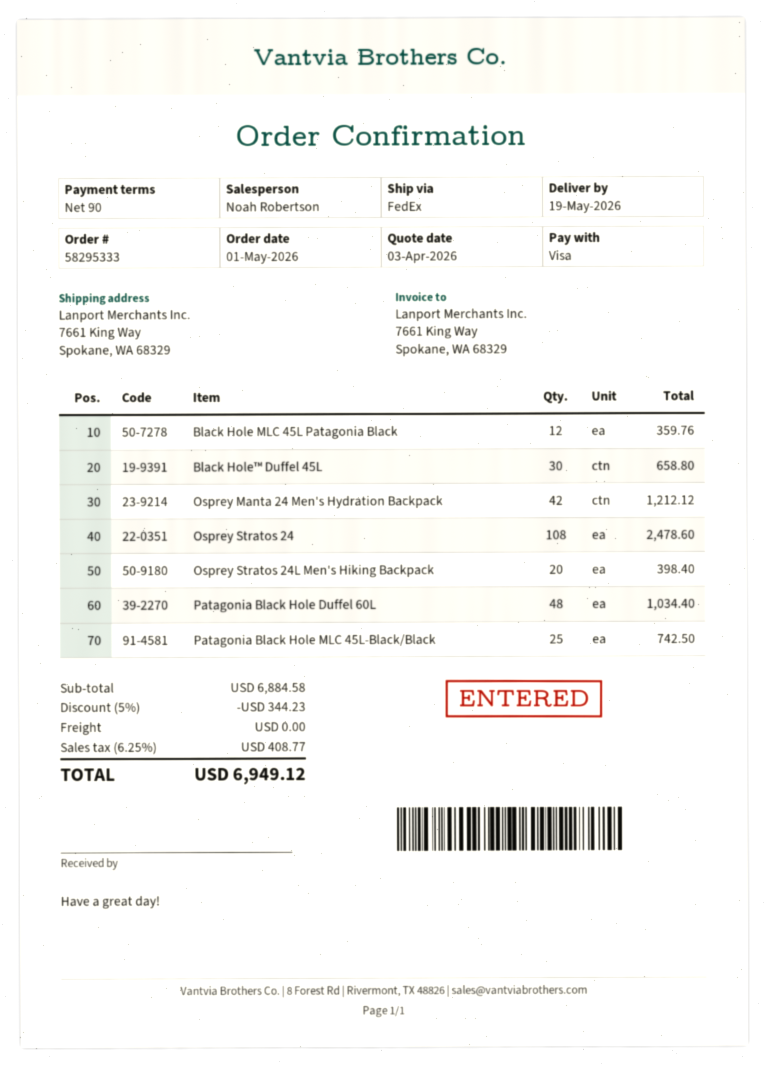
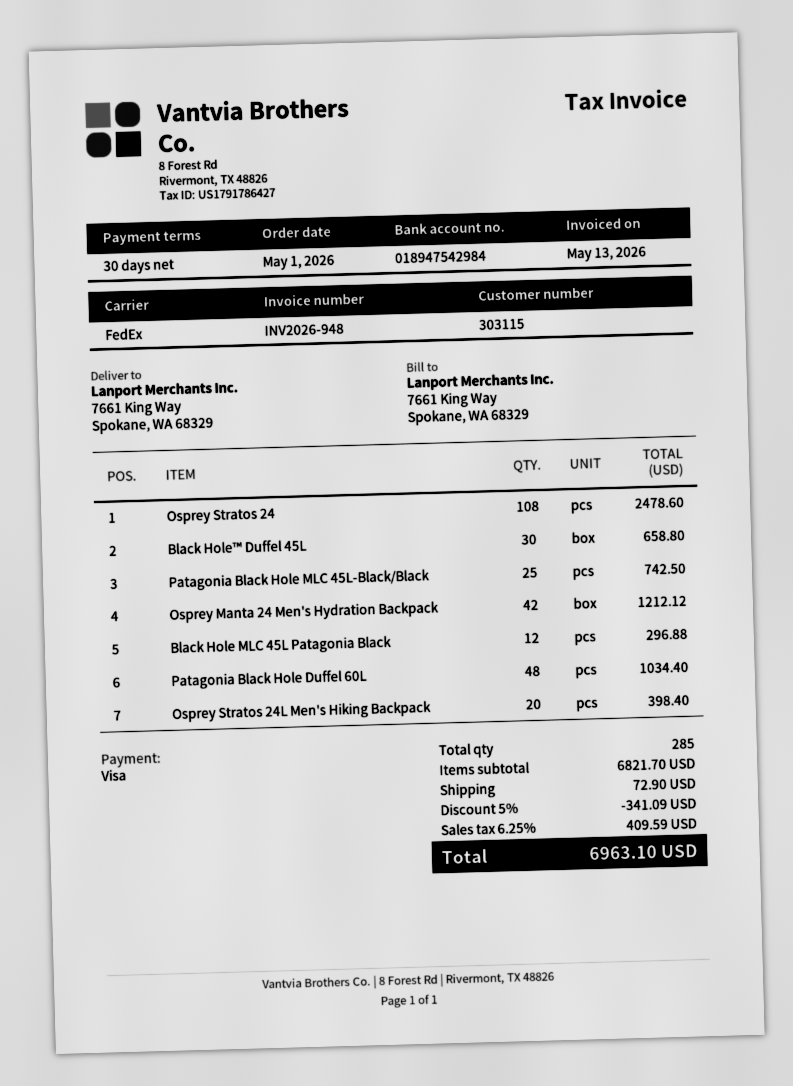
payment terms: 90 days -> 30 days
Black Hole MLC 45L Patagonia Black: 12 for 359.76 -> 12 for 296.88
subtotal: 6884.58 -> 6821.70
discount: 5% = 344.23 -> 5% = 341.09
shipping: 0.00 -> 72.90
tax: 6.25% = 408.77 -> 6.25% = 409.59
total: 6949.12 -> 6963.10

